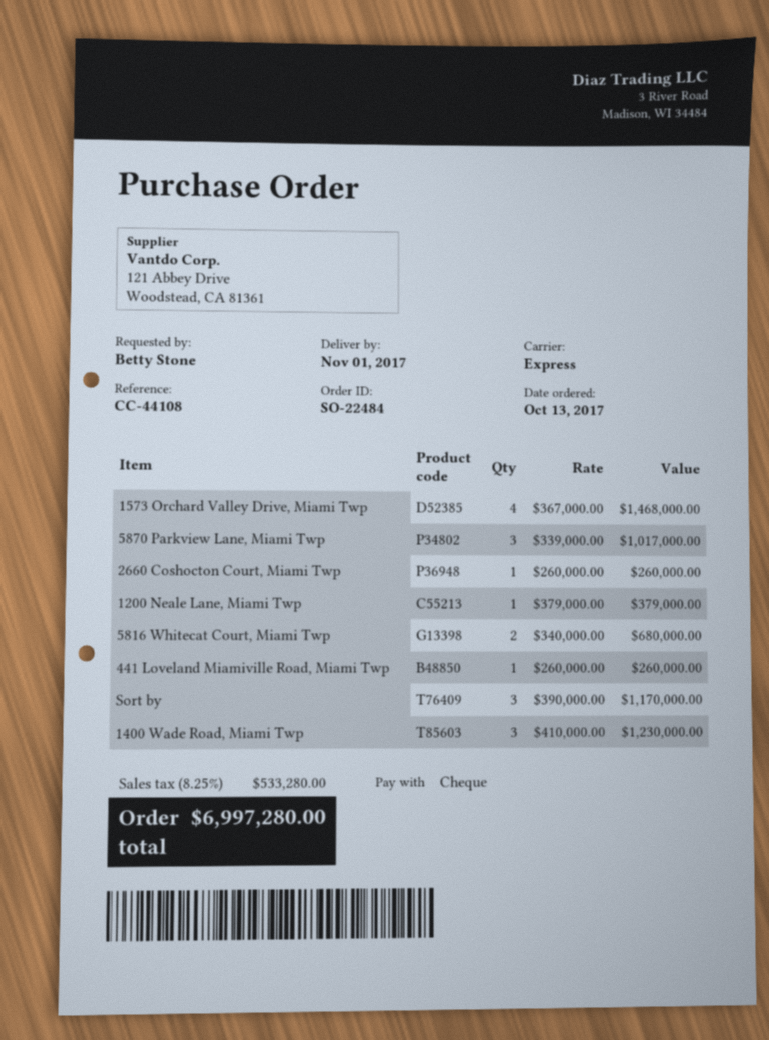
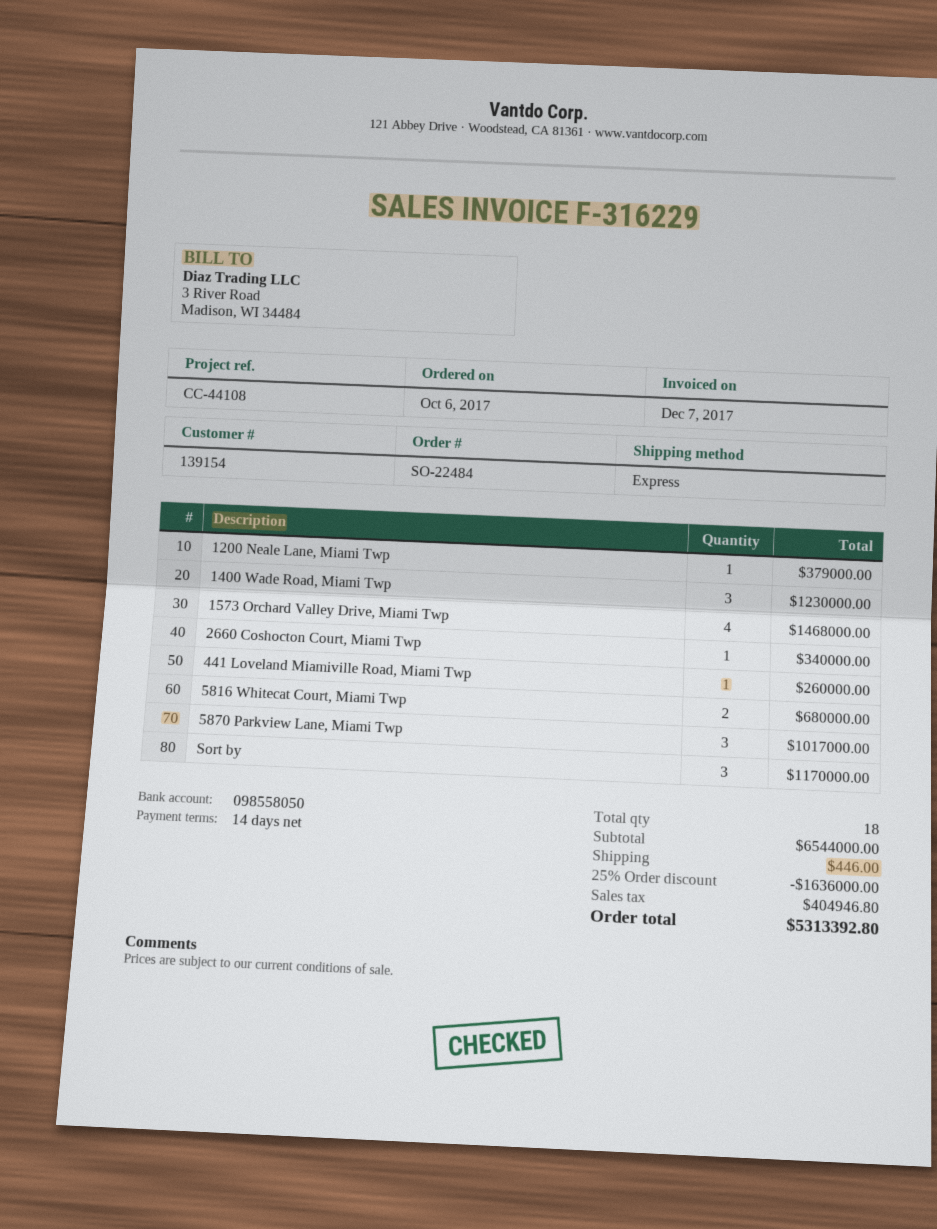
order date: 2017-10-13 -> 2017-10-06
2660 Coshocton Court, Miami Twp: 1 for 260000.00 -> 1 for 340000.00
discount: none -> 25% = 1636000.00
shipping: none -> 446.00
tax: 533280.00 -> 404946.80
total: 6997280.00 -> 5313392.80

